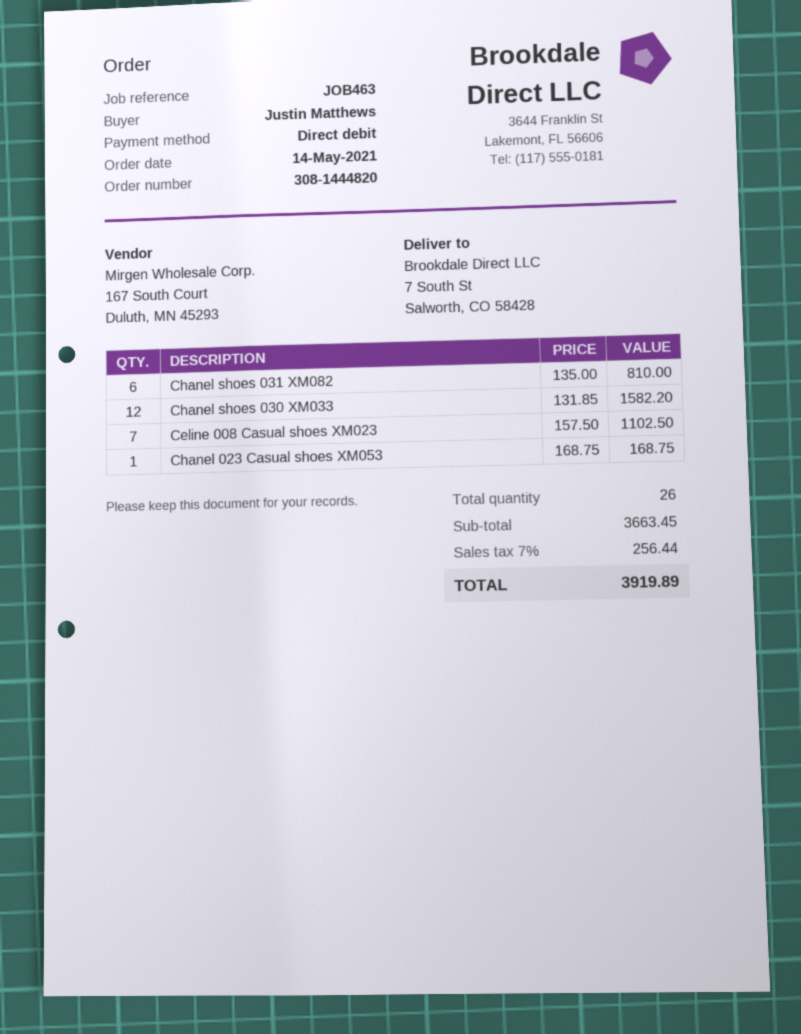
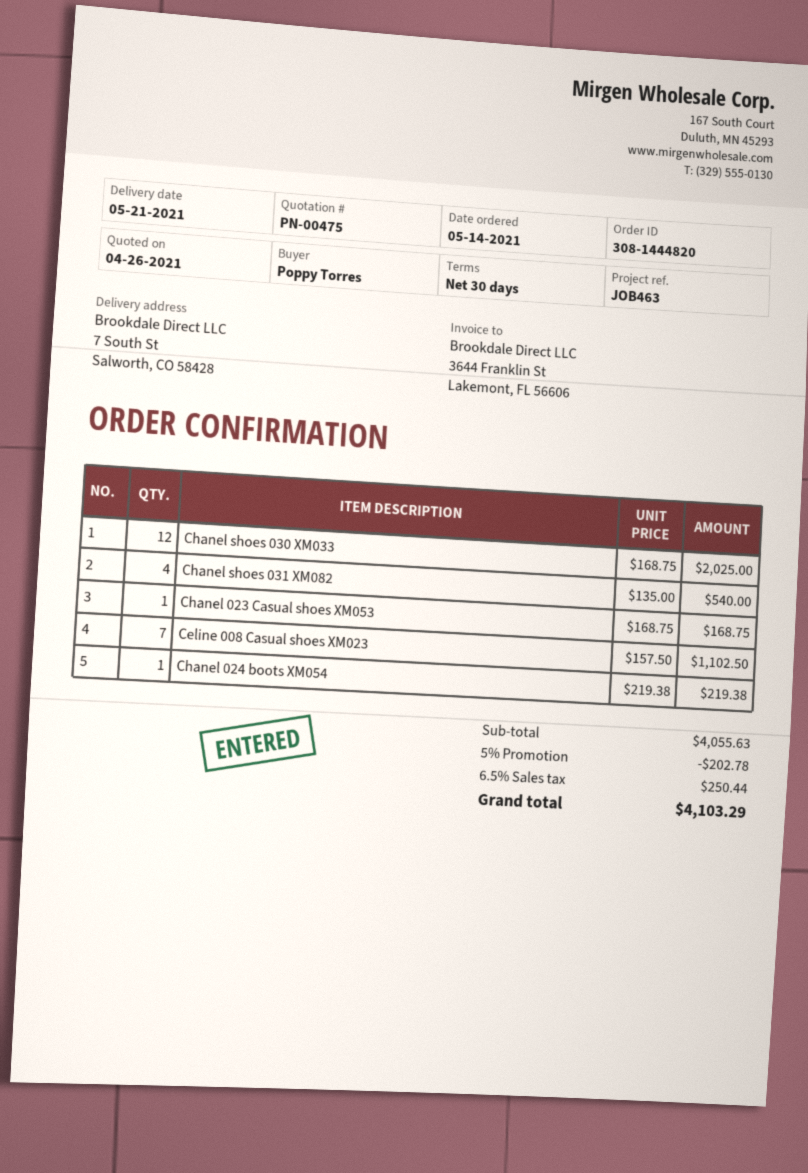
ordered by: Justin Matthews -> Poppy Torres
Chanel shoes 031 XM082: 6 x 135.00 = 810.00 -> 4 x 135.00 = 540.00
Chanel shoes 030 XM033: 12 x 131.85 = 1582.20 -> 12 x 168.75 = 2025.00
Chanel 024 boots XM054: none -> 1 x 219.38 = 219.38
subtotal: 3663.45 -> 4055.63
discount: none -> 5% = 202.78
tax: 7% = 256.44 -> 6.5% = 250.44
total: 3919.89 -> 4103.29

